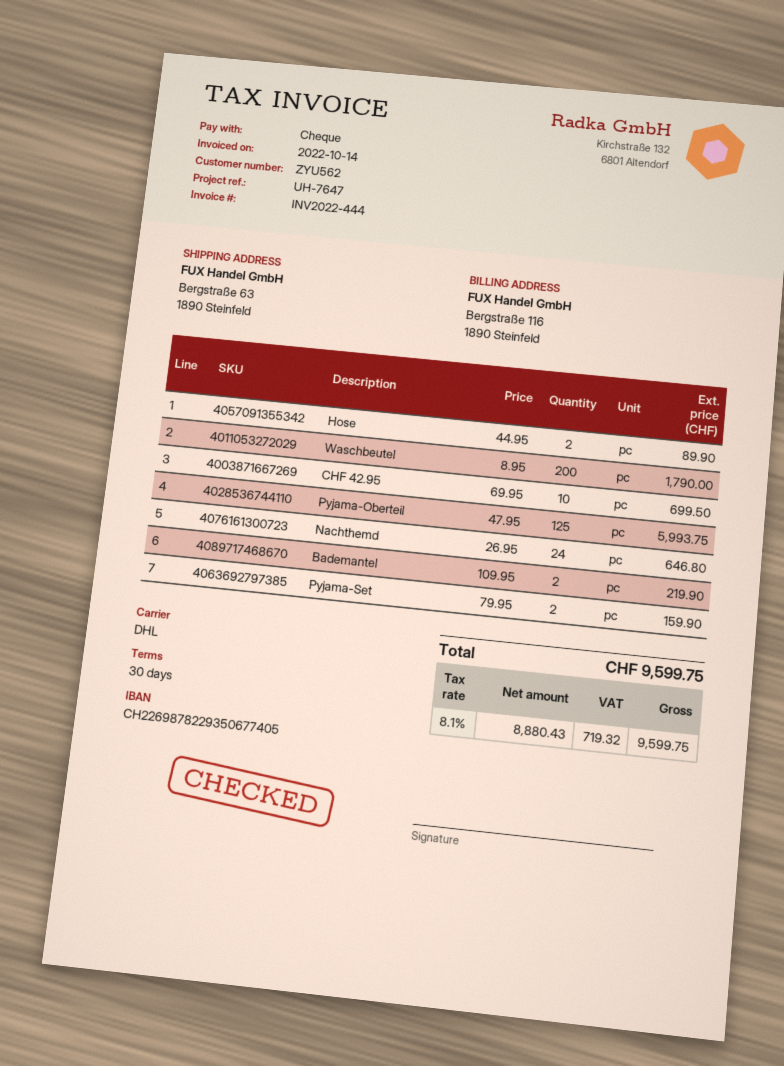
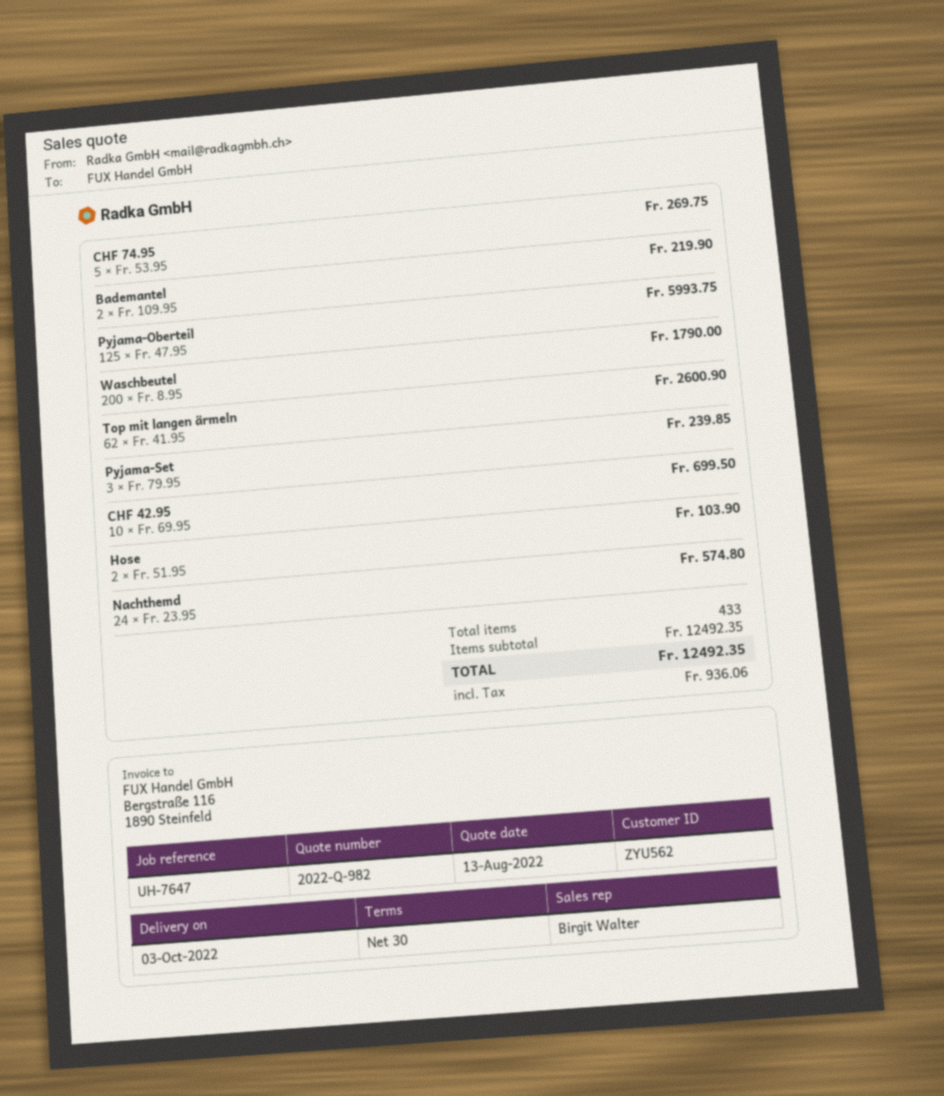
Hose: 2 x 44.95 = 89.90 -> 2 x 51.95 = 103.90
Nachthemd: 24 x 26.95 = 646.80 -> 24 x 23.95 = 574.80
Pyjama-Set: 2 x 79.95 = 159.90 -> 3 x 79.95 = 239.85
CHF 74.95: none -> 5 x 53.95 = 269.75
Top mit langen ärmeln: none -> 62 x 41.95 = 2600.90
tax: 719.32 -> 936.06
total: 9599.75 -> 12492.35

